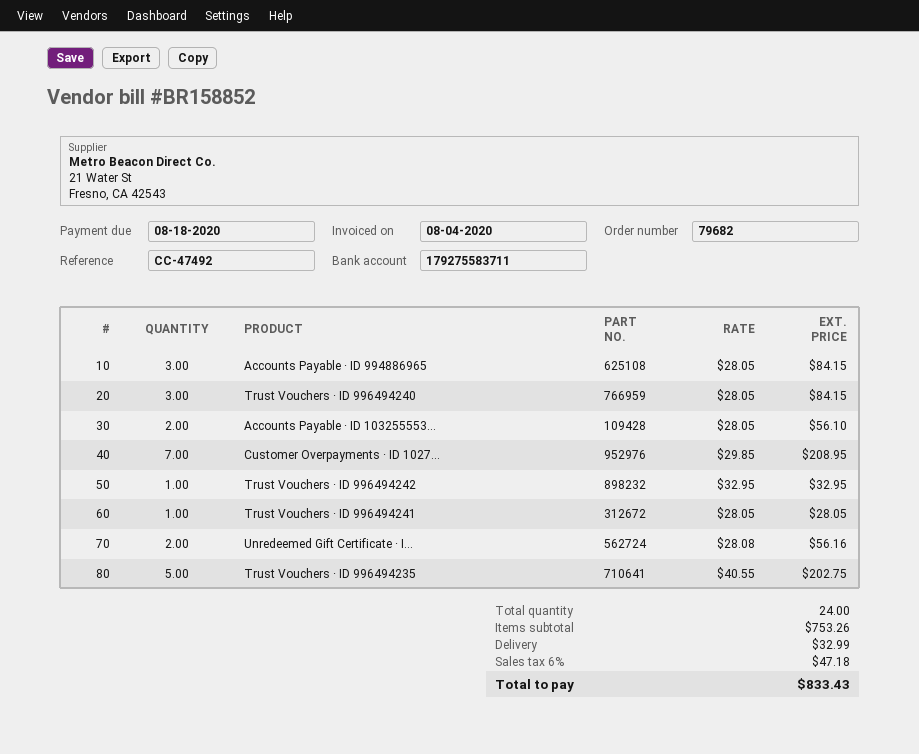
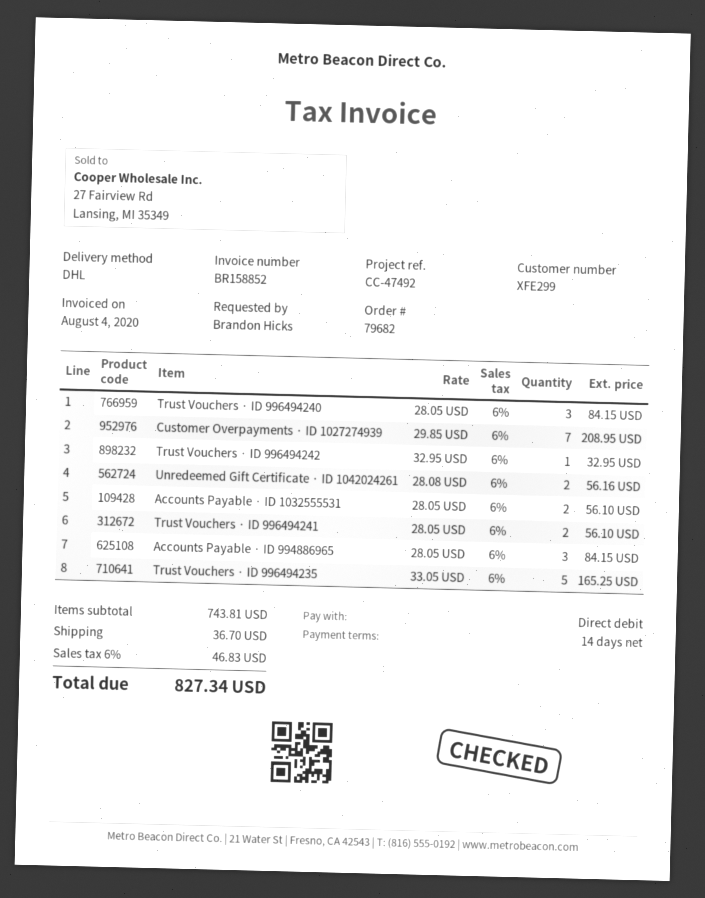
Trust Vouchers · ID 996494241: 1 x 28.05 = 28.05 -> 2 x 28.05 = 56.10
Trust Vouchers · ID 996494235: 5 x 40.55 = 202.75 -> 5 x 33.05 = 165.25
subtotal: 753.26 -> 743.81
shipping: 32.99 -> 36.70
tax: 6% = 47.18 -> 6% = 46.83
total: 833.43 -> 827.34

